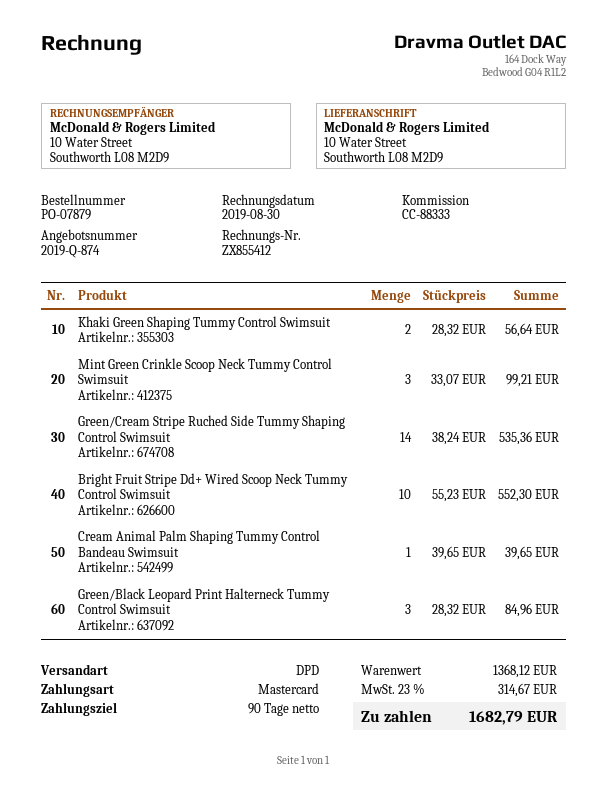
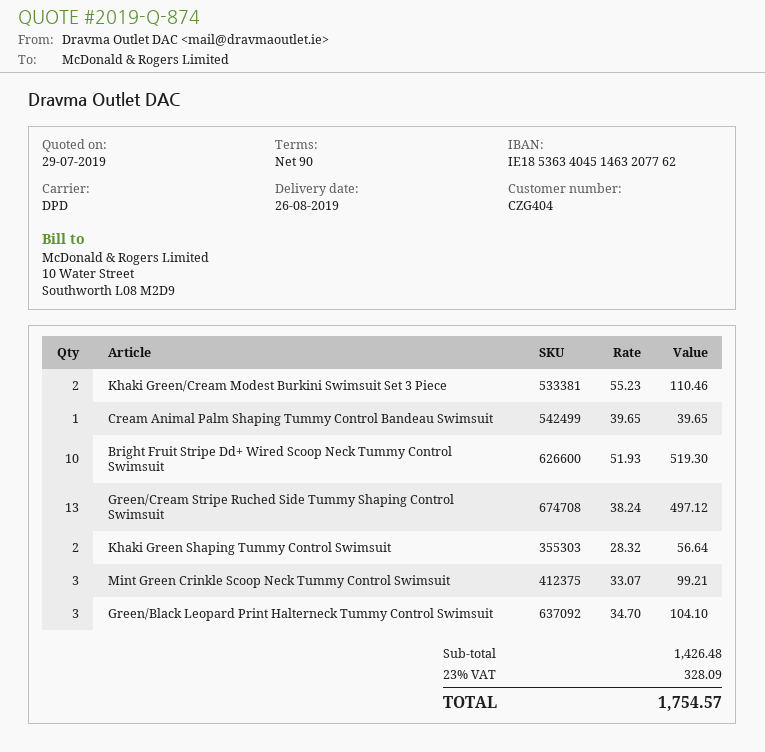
Green/Cream Stripe Ruched Side Tummy Shaping Control Swimsuit: 14 x 38.24 = 535.36 -> 13 x 38.24 = 497.12
Bright Fruit Stripe Dd+ Wired Scoop Neck Tummy Control Swimsuit: 10 x 55.23 = 552.30 -> 10 x 51.93 = 519.30
Green/Black Leopard Print Halterneck Tummy Control Swimsuit: 3 x 28.32 = 84.96 -> 3 x 34.70 = 104.10
Khaki Green/Cream Modest Burkini Swimsuit Set 3 Piece: none -> 2 x 55.23 = 110.46
subtotal: 1368.12 -> 1426.48
tax: 23% = 314.67 -> 23% = 328.09
total: 1682.79 -> 1754.57

